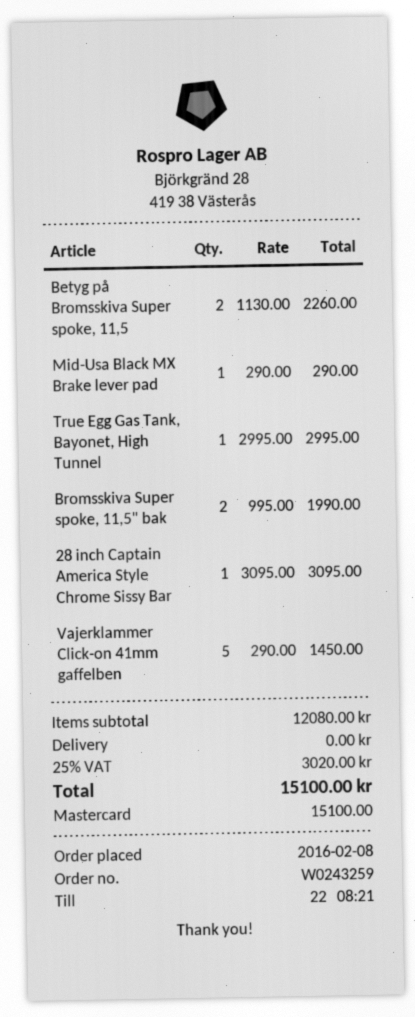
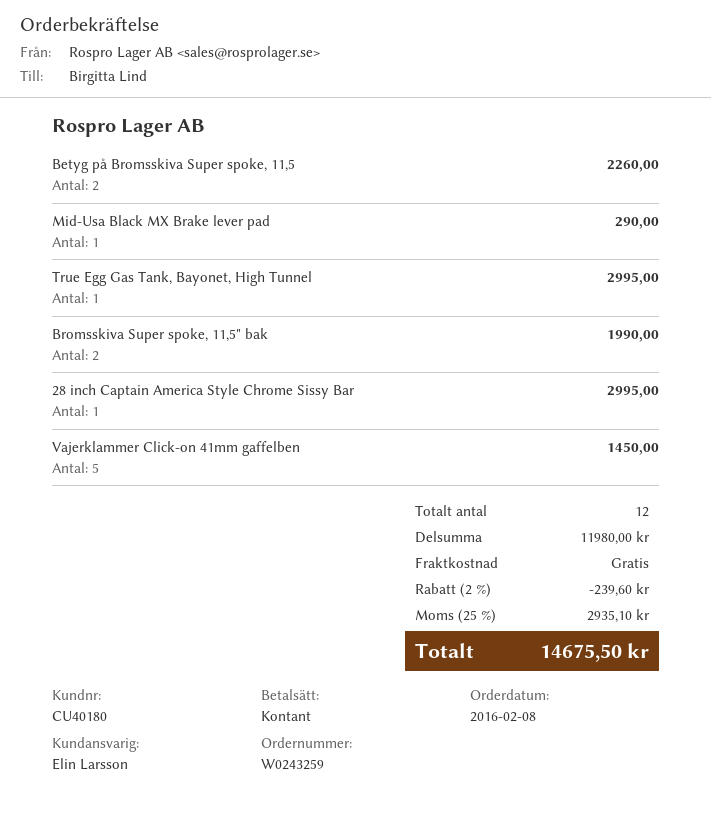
payment method: Mastercard -> cash
28 inch Captain America Style Chrome Sissy Bar: 1 for 3095.00 -> 1 for 2995.00
subtotal: 12080.00 -> 11980.00
discount: none -> 2% = 239.60
tax: 25% = 3020.00 -> 25% = 2935.10
total: 15100.00 -> 14675.50

